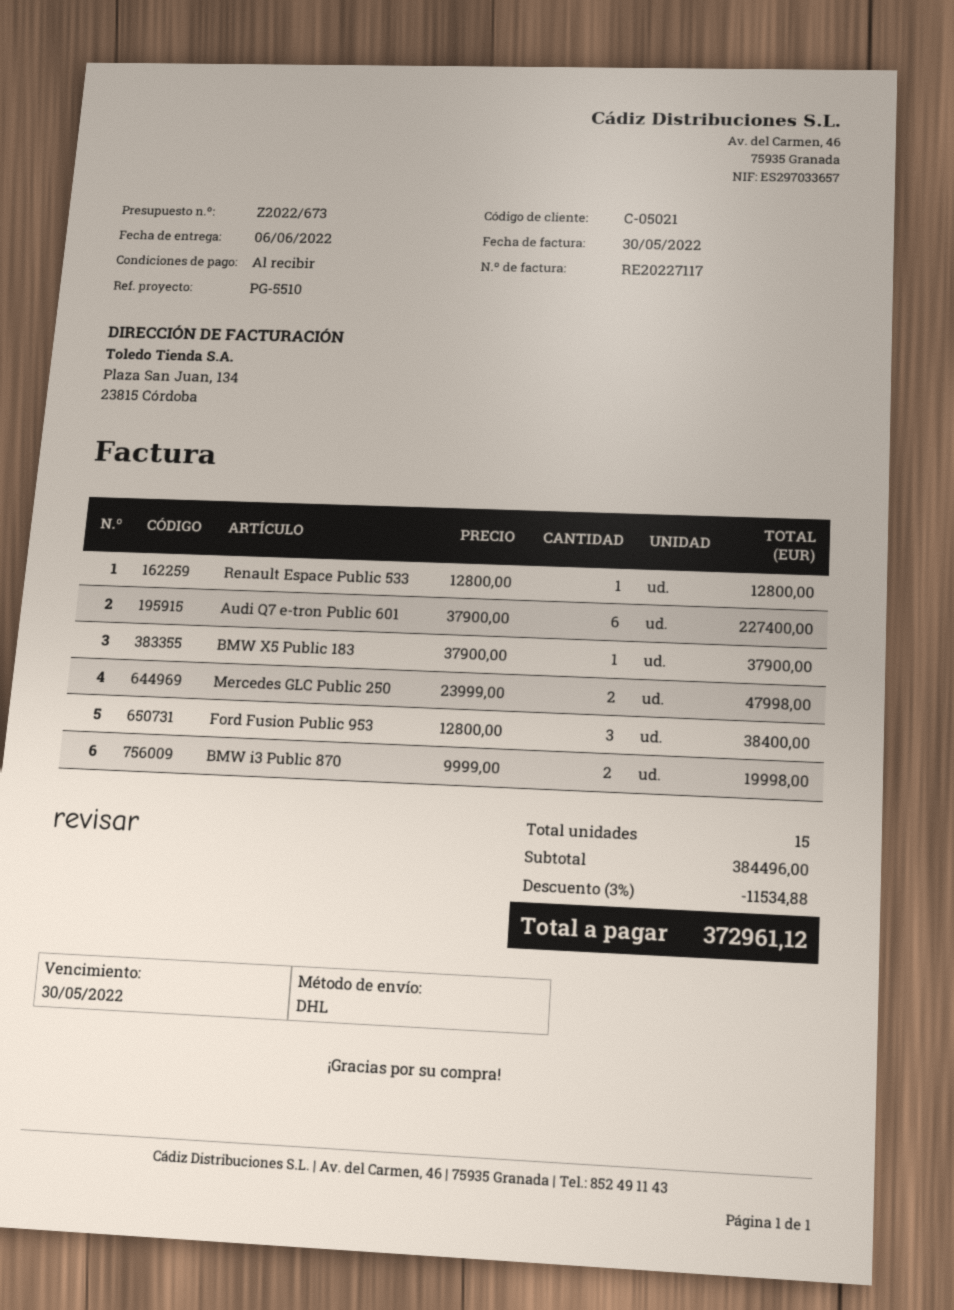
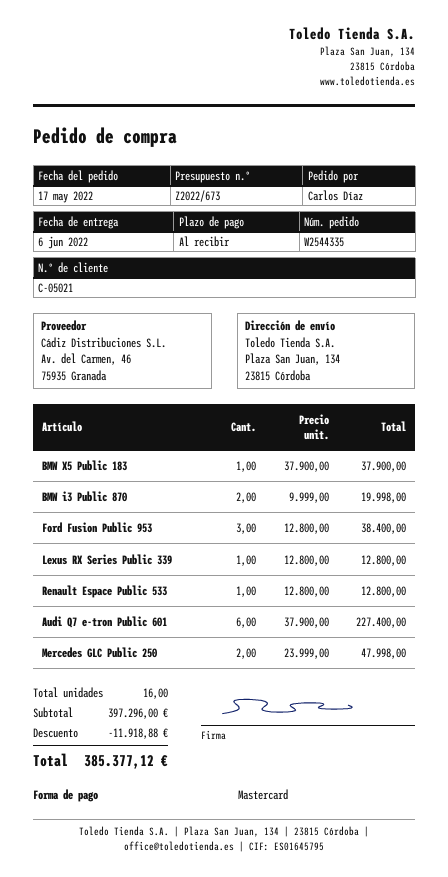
Lexus RX Series Public 339: none -> 1 x 12800.00 = 12800.00
total quantity: 15 -> 16
subtotal: 384496.00 -> 397296.00
discount: 11534.88 -> 11918.88
total: 372961.12 -> 385377.12

